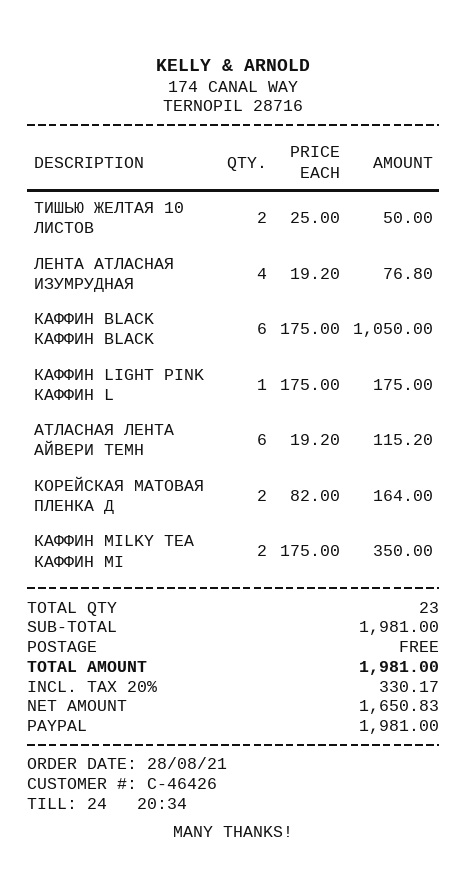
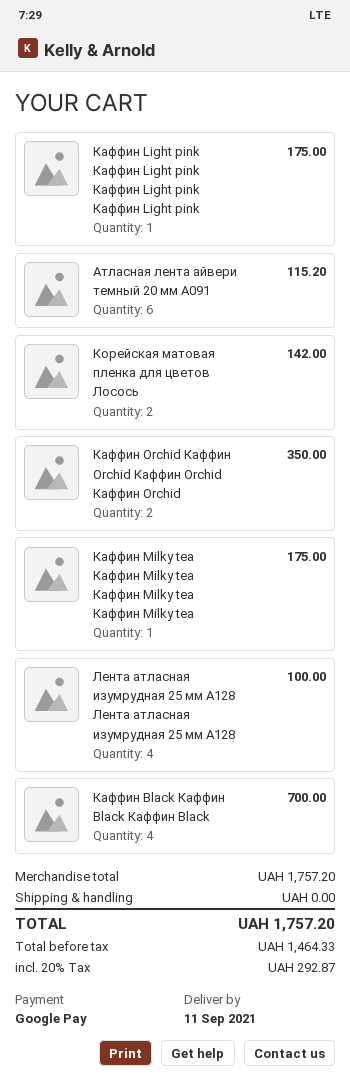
payment method: PayPal -> Google Pay
ТИШЬЮ ЖЕЛТАЯ 10 ЛИСТОВ: 2 for 50.00 -> none
ЛЕНТА АТЛАСНАЯ ИЗУМРУДНАЯ: 4 for 76.80 -> 4 for 100.00
КАФФИН BLACK КАФФИН BLACK: 6 for 1050.00 -> 4 for 700.00
КОРЕЙСКАЯ МАТОВАЯ ПЛЕНКА Д: 2 for 164.00 -> 2 for 142.00
КАФФИН MILKY TEA КАФФИН MI: 2 for 350.00 -> 1 for 175.00
Каффин Orchid Каффин Orchid Каффин Orchid Каффин Orchid: none -> 2 for 350.00
subtotal: 1981.00 -> 1757.20
net: 1650.83 -> 1464.33
tax: 20% = 330.17 -> 20% = 292.87
total: 1981.00 -> 1757.20

